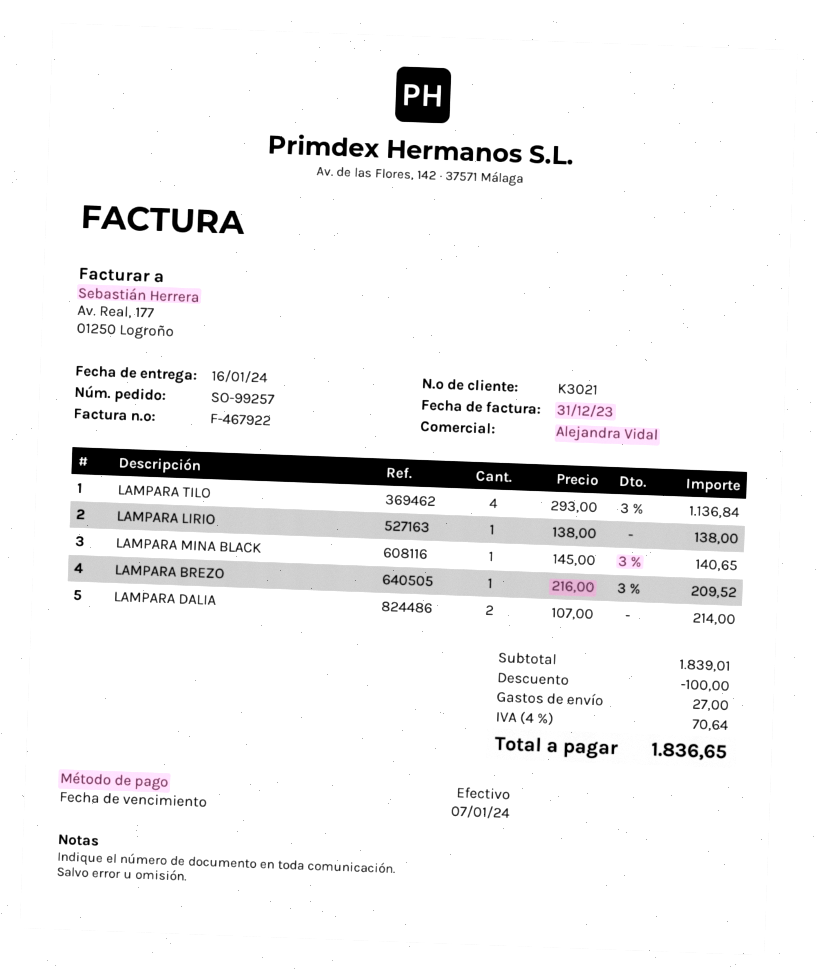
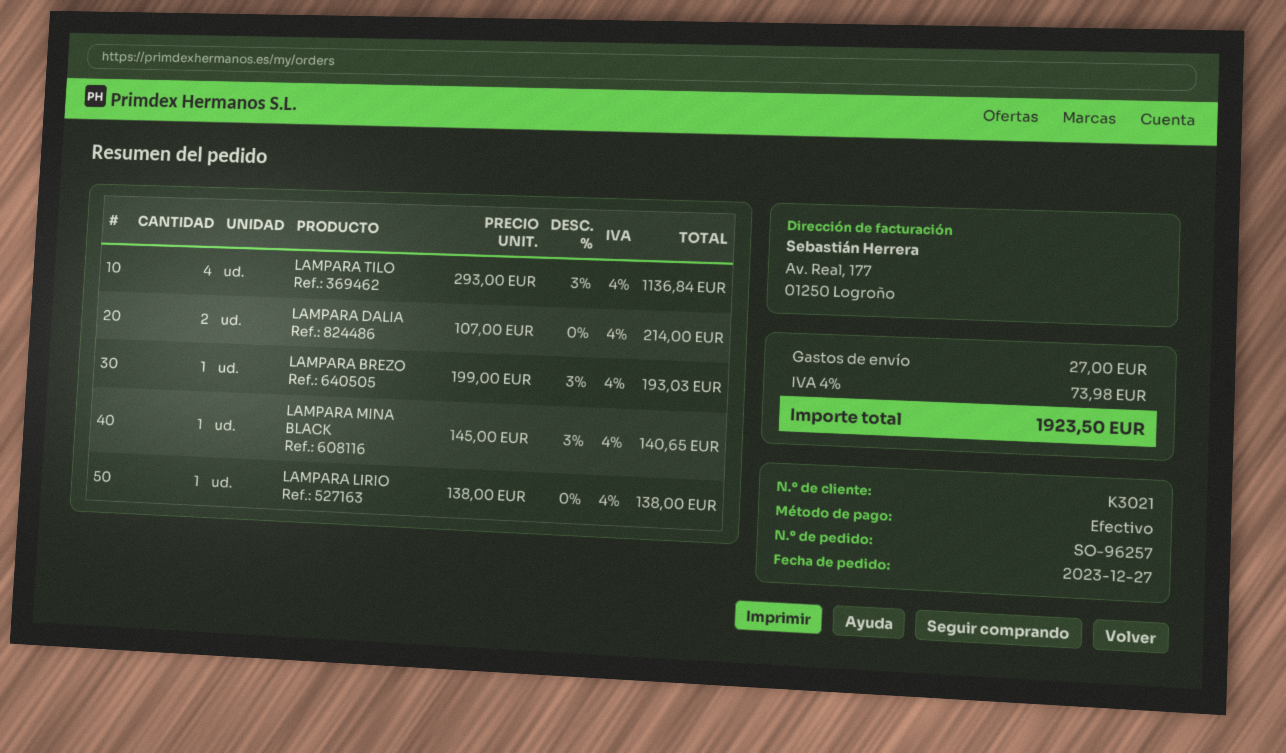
order number: SO-99257 -> SO-96257
LAMPARA BREZO: 1 x 216.00 - 3% = 209.52 -> 1 x 199.00 - 3% = 193.03
discount: 100.00 -> none
tax: 4% = 70.64 -> 4% = 73.98
total: 1836.65 -> 1923.50

